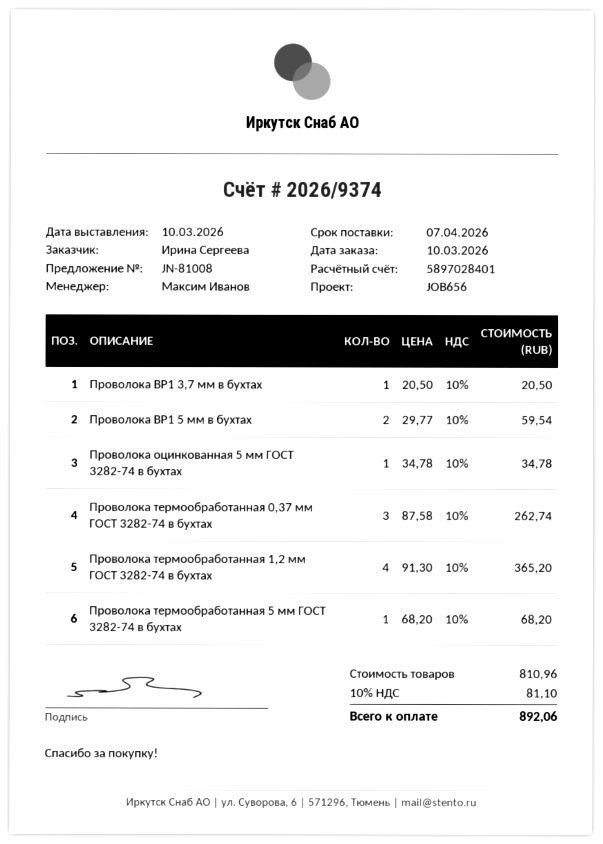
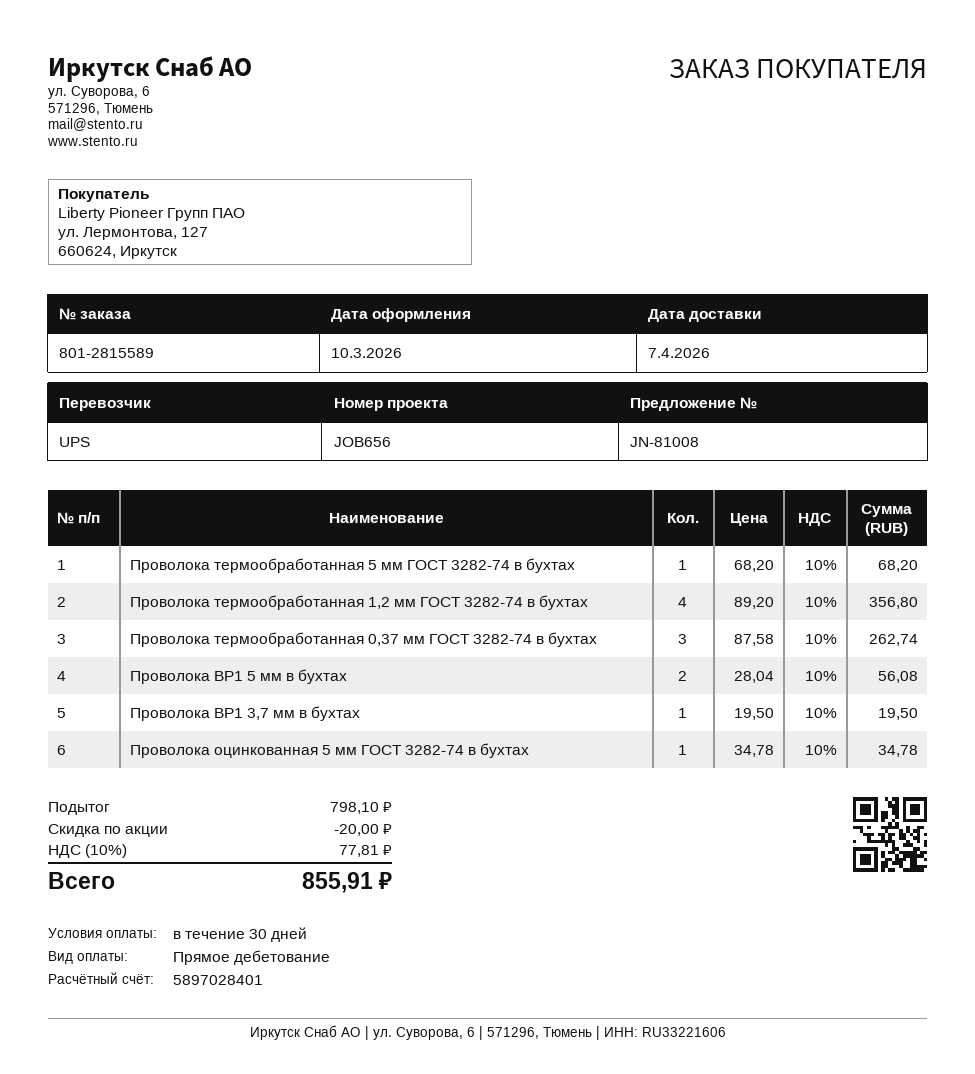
Проволока ВР1 3,7 мм в бухтах: 1 x 20.50 = 20.50 -> 1 x 19.50 = 19.50
Проволока ВР1 5 мм в бухтах: 2 x 29.77 = 59.54 -> 2 x 28.04 = 56.08
Проволока термообработанная 1,2 мм ГОСТ 3282-74 в бухтах: 4 x 91.30 = 365.20 -> 4 x 89.20 = 356.80
subtotal: 810.96 -> 798.10
discount: none -> 20.00
tax: 10% = 81.10 -> 10% = 77.81
total: 892.06 -> 855.91

